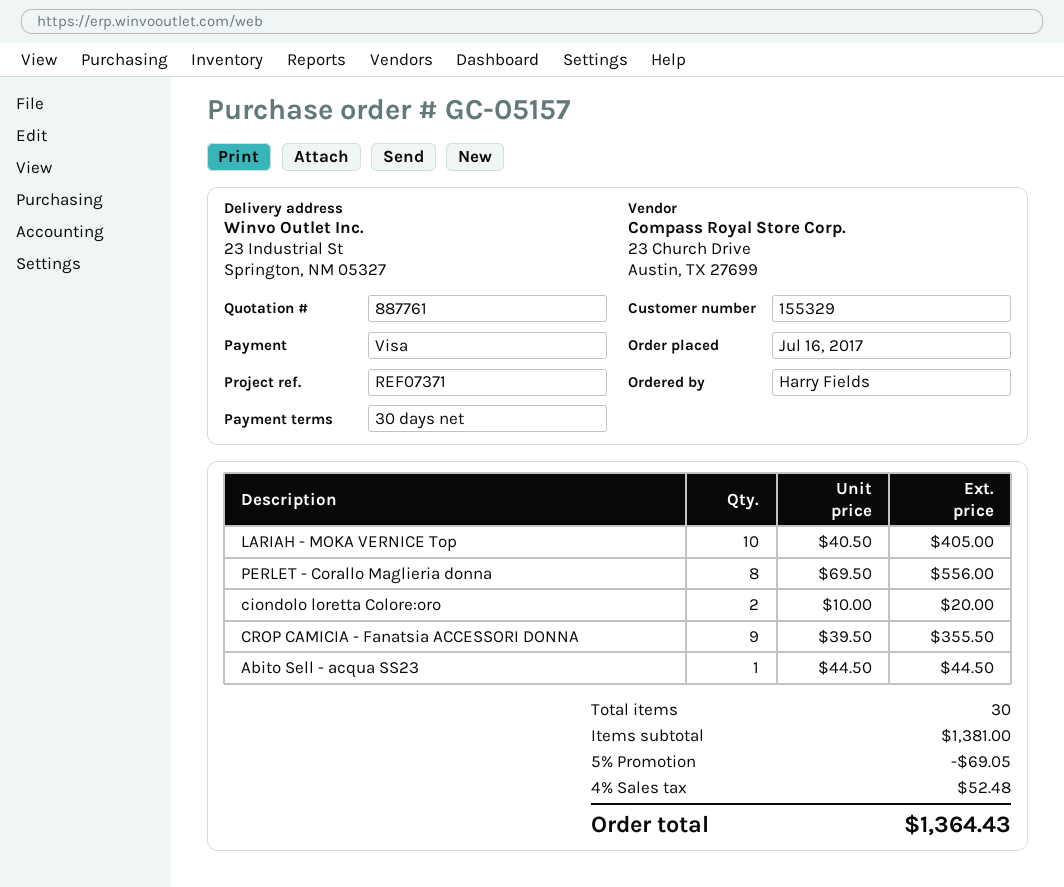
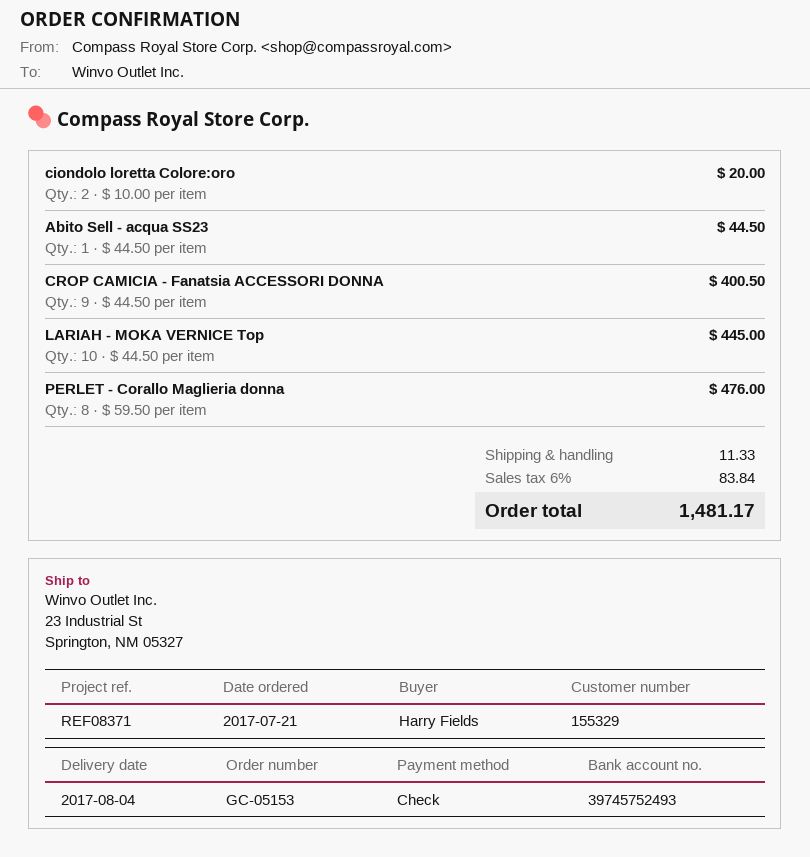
order number: GC-05157 -> GC-05153
order date: 2017-07-16 -> 2017-07-21
reference: REF07371 -> REF08371
payment method: Visa -> cheque
LARIAH - MOKA VERNICE Top: 10 x 40.50 = 405.00 -> 10 x 44.50 = 445.00
PERLET - Corallo Maglieria donna: 8 x 69.50 = 556.00 -> 8 x 59.50 = 476.00
CROP CAMICIA - Fanatsia ACCESSORI DONNA: 9 x 39.50 = 355.50 -> 9 x 44.50 = 400.50
discount: 5% = 69.05 -> none
shipping: none -> 11.33
tax: 4% = 52.48 -> 6% = 83.84
total: 1364.43 -> 1481.17

